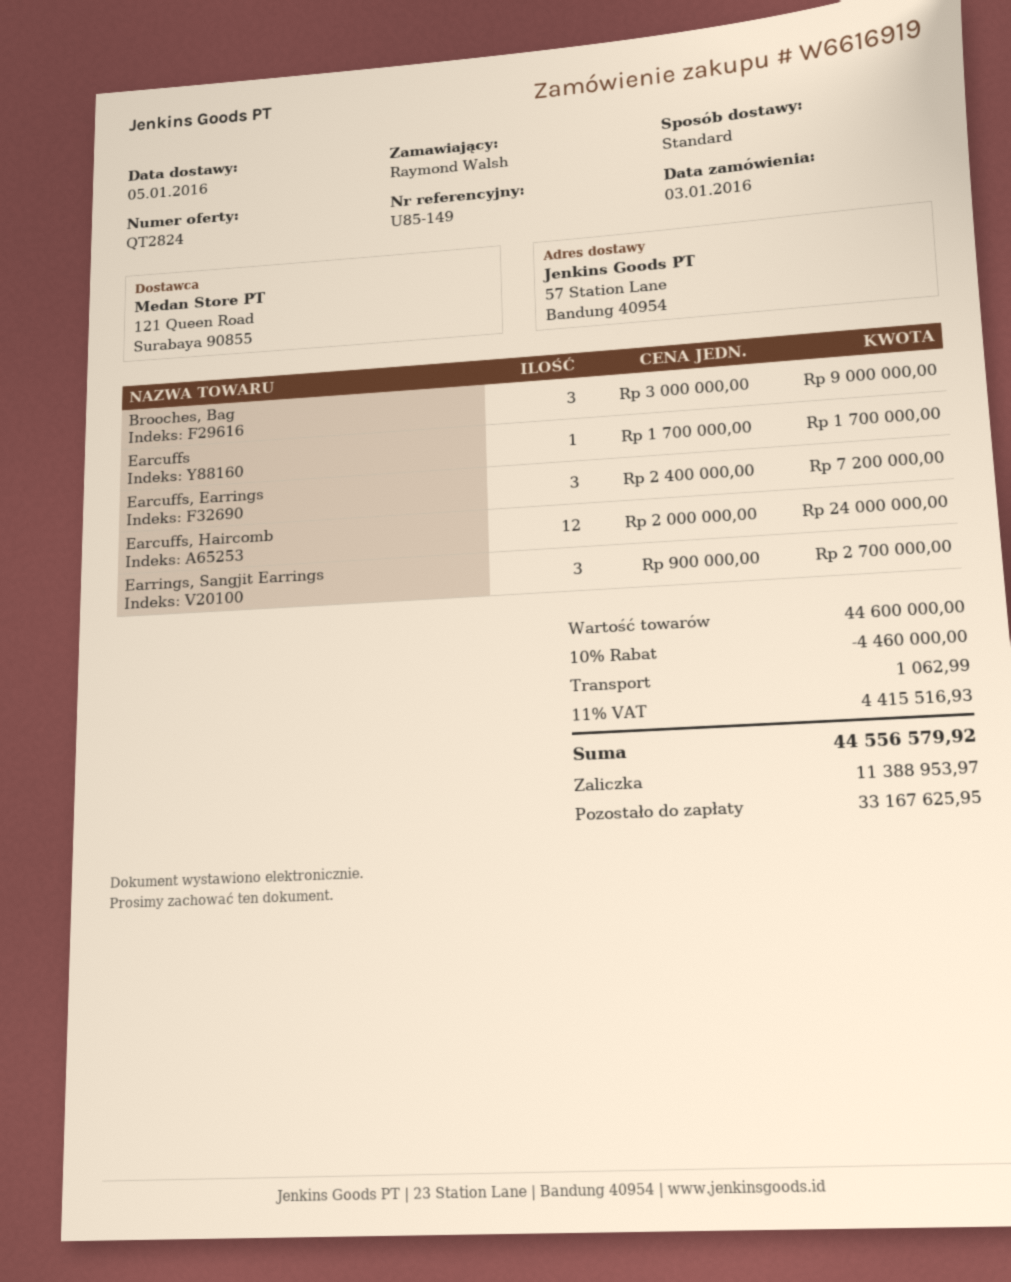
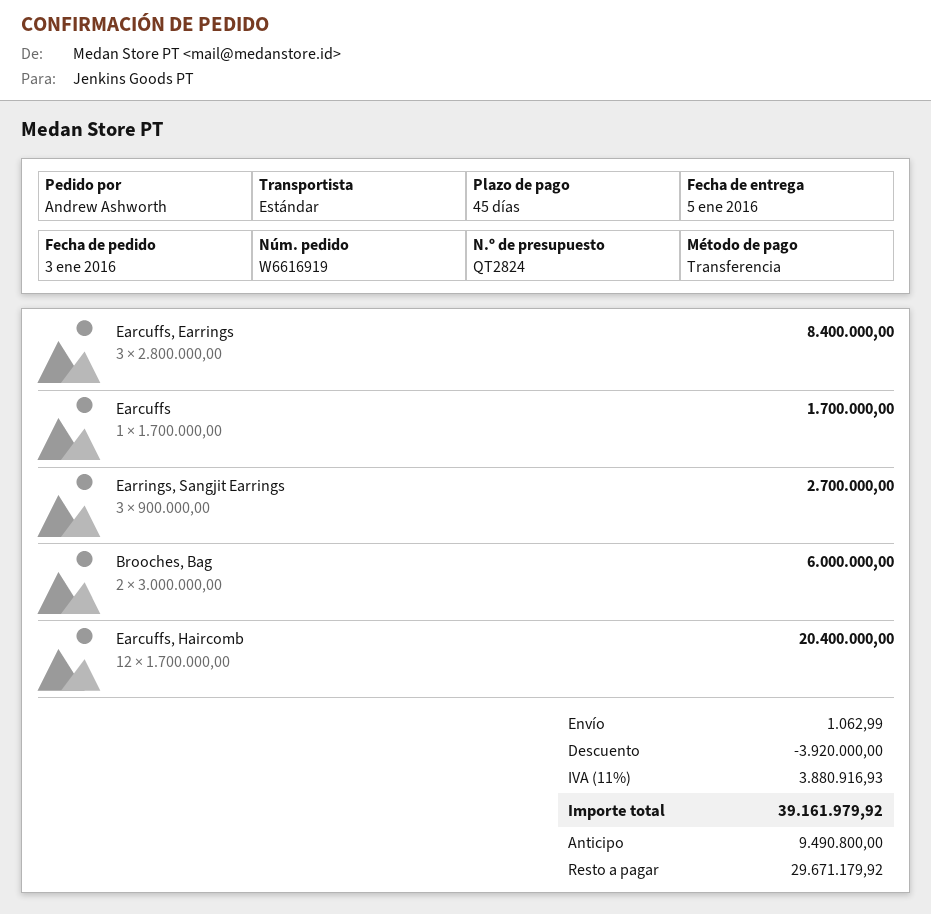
ordered by: Raymond Walsh -> Andrew Ashworth
Brooches, Bag: 3 x 3000000.00 = 9000000.00 -> 2 x 3000000.00 = 6000000.00
Earcuffs, Earrings: 3 x 2400000.00 = 7200000.00 -> 3 x 2800000.00 = 8400000.00
Earcuffs, Haircomb: 12 x 2000000.00 = 24000000.00 -> 12 x 1700000.00 = 20400000.00
discount: 4460000.00 -> 3920000.00
tax: 11% = 4415516.93 -> 11% = 3880916.93
total: 44556579.92 -> 39161979.92
deposit: 11388953.97 -> 9490800.00
balance: 33167625.95 -> 29671179.92

